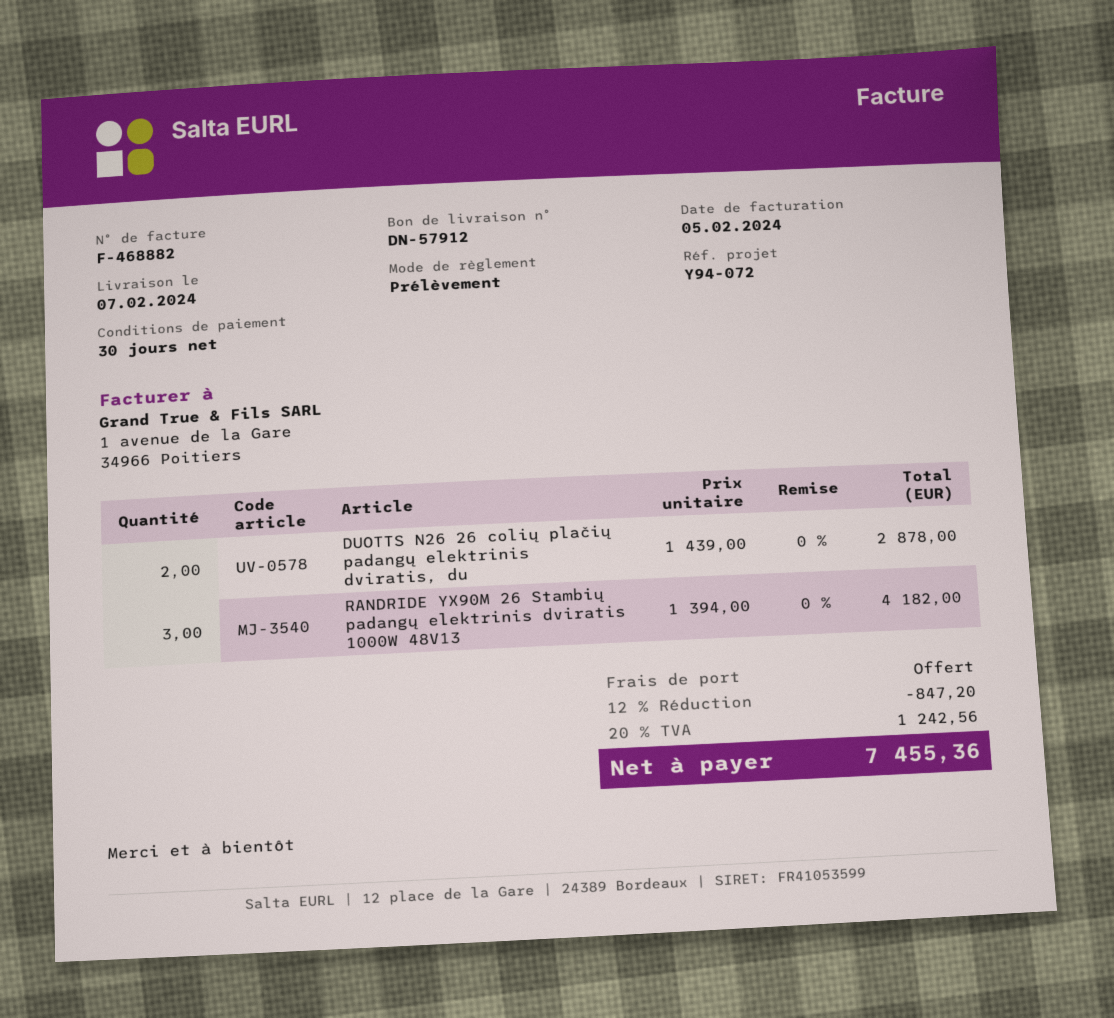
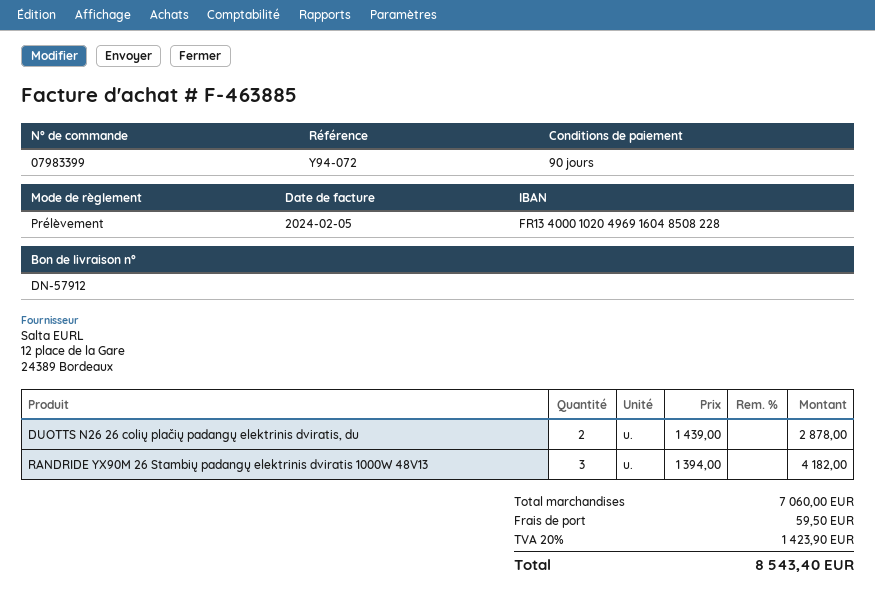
invoice number: F-468882 -> F-463885
payment terms: 30 days -> 90 days
discount: 12% = 847.20 -> none
shipping: 0.00 -> 59.50
tax: 20% = 1242.56 -> 20% = 1423.90
total: 7455.36 -> 8543.40

